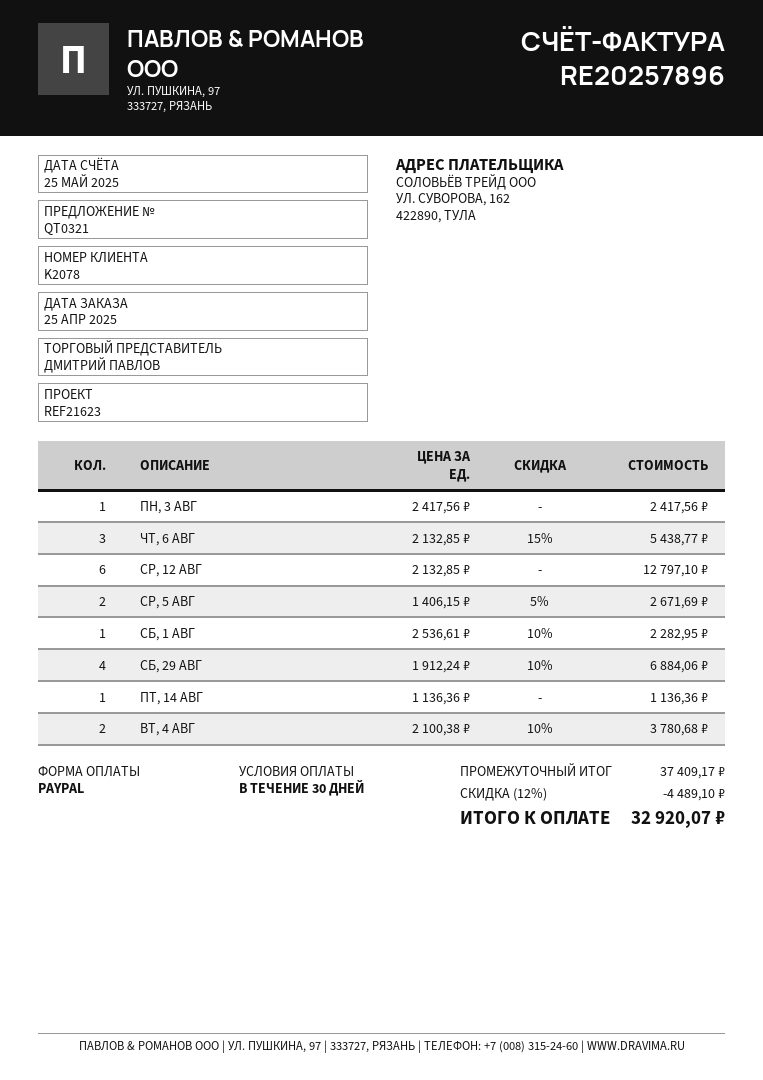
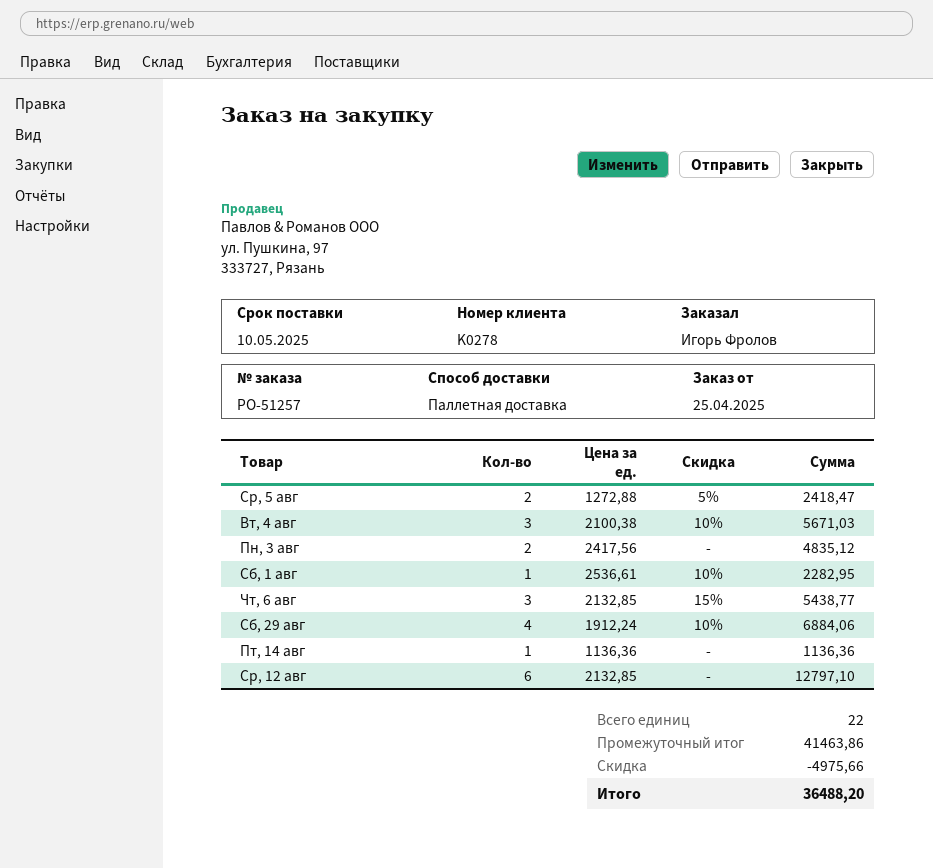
customer number: K2078 -> K0278
ПН, 3 АВГ: 1 x 2417.56 = 2417.56 -> 2 x 2417.56 = 4835.12
СР, 5 АВГ: 2 x 1406.15 - 5% = 2671.69 -> 2 x 1272.88 - 5% = 2418.47
ВТ, 4 АВГ: 2 x 2100.38 - 10% = 3780.68 -> 3 x 2100.38 - 10% = 5671.03
subtotal: 37409.17 -> 41463.86
discount: 4489.10 -> 4975.66
total: 32920.07 -> 36488.20

